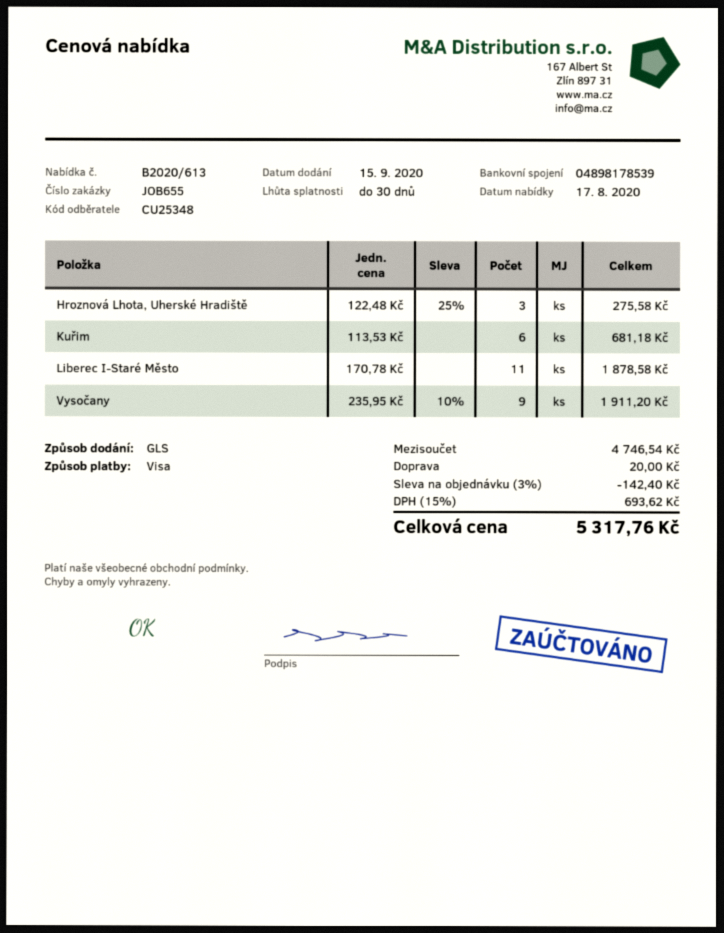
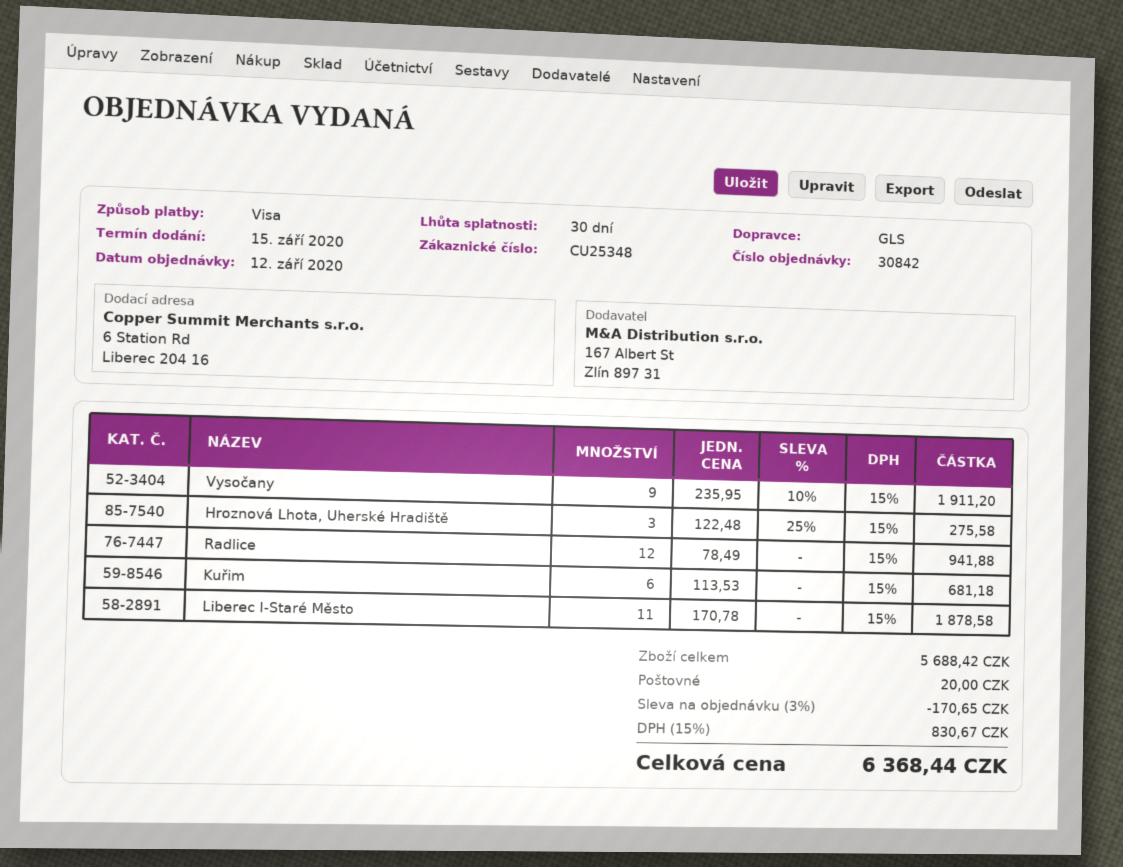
Radlice: none -> 12 x 78.49 = 941.88
subtotal: 4746.54 -> 5688.42
discount: 3% = 142.40 -> 3% = 170.65
tax: 15% = 693.62 -> 15% = 830.67
total: 5317.76 -> 6368.44

